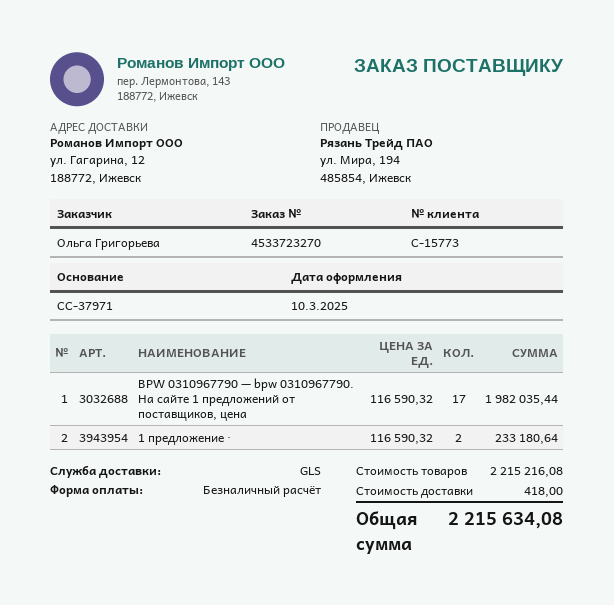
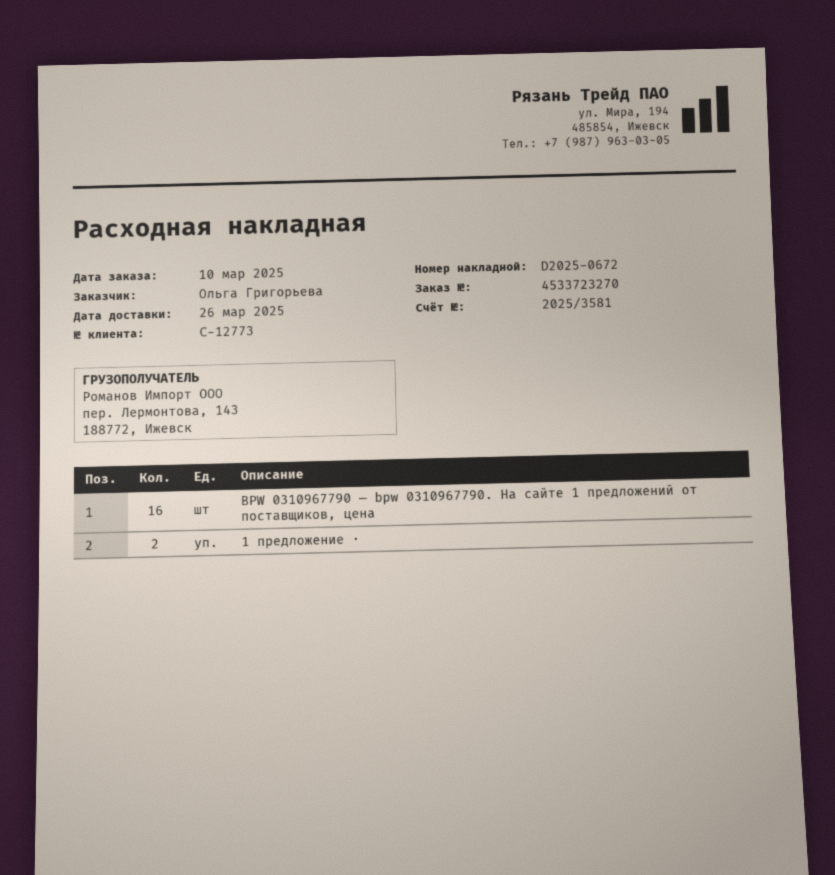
customer number: C-15773 -> C-12773
ship to: ул. Гагарина, 12, 188772, Ижевск -> пер. Лермонтова, 143, 188772, Ижевск
BPW 0310967790 — bpw 0310967790. На сайте 1 предложений от поставщиков, цена: 17 -> 16

